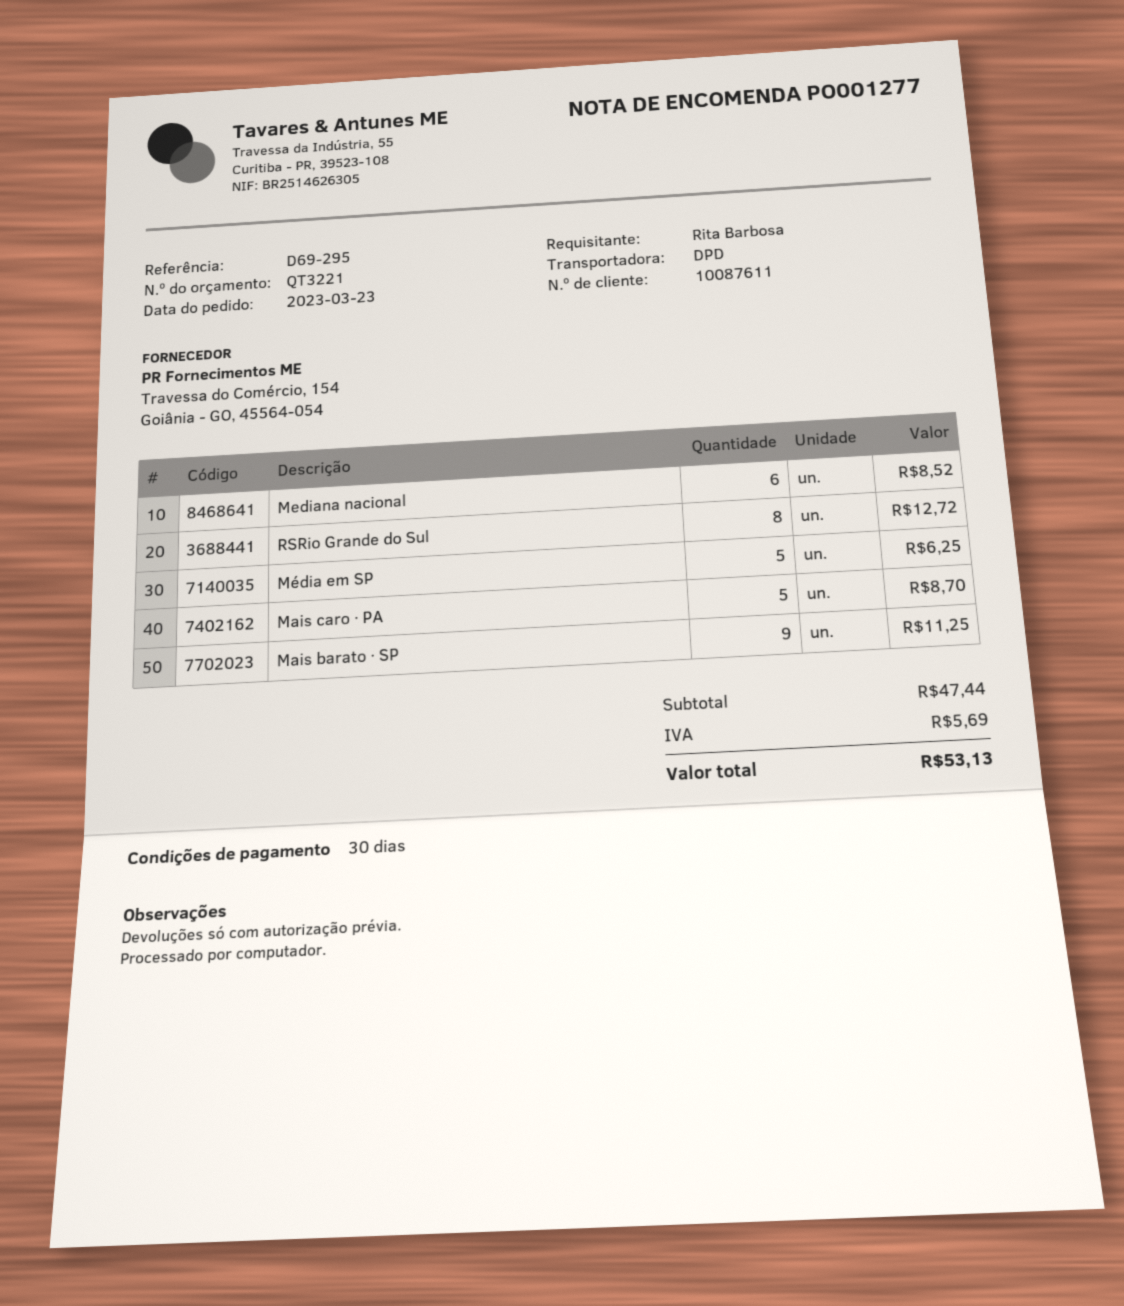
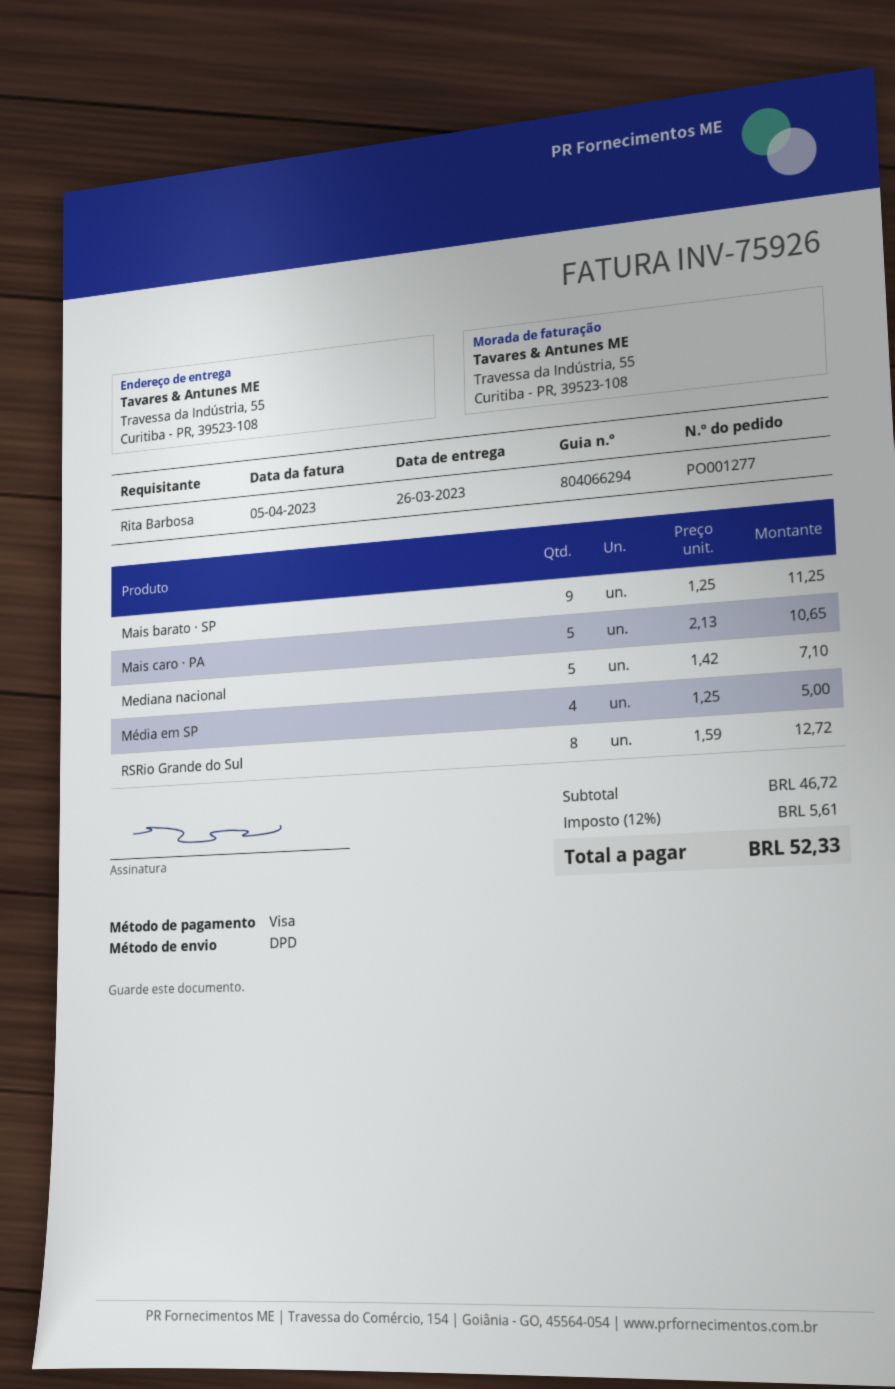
Mediana nacional: 6 for 8.52 -> 5 for 7.10
Média em SP: 5 for 6.25 -> 4 for 5.00
Mais caro · PA: 5 for 8.70 -> 5 for 10.65
subtotal: 47.44 -> 46.72
tax: 5.69 -> 5.61
total: 53.13 -> 52.33

